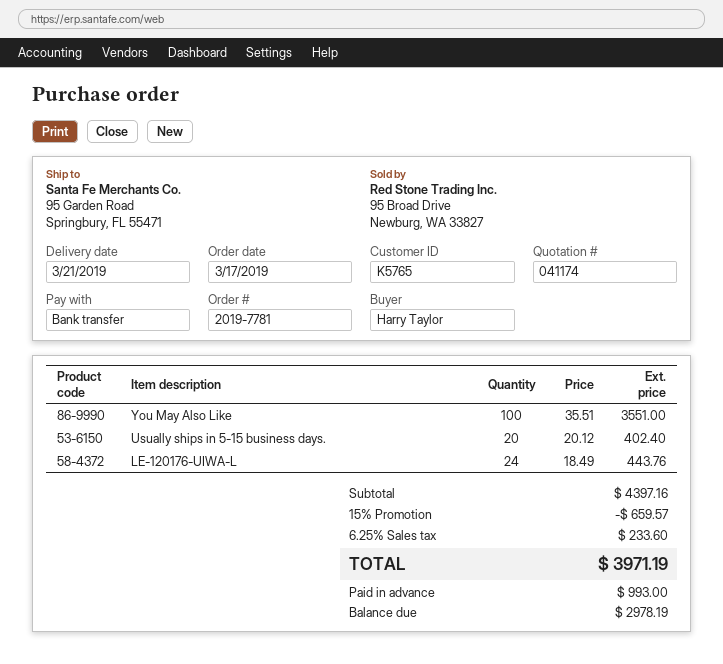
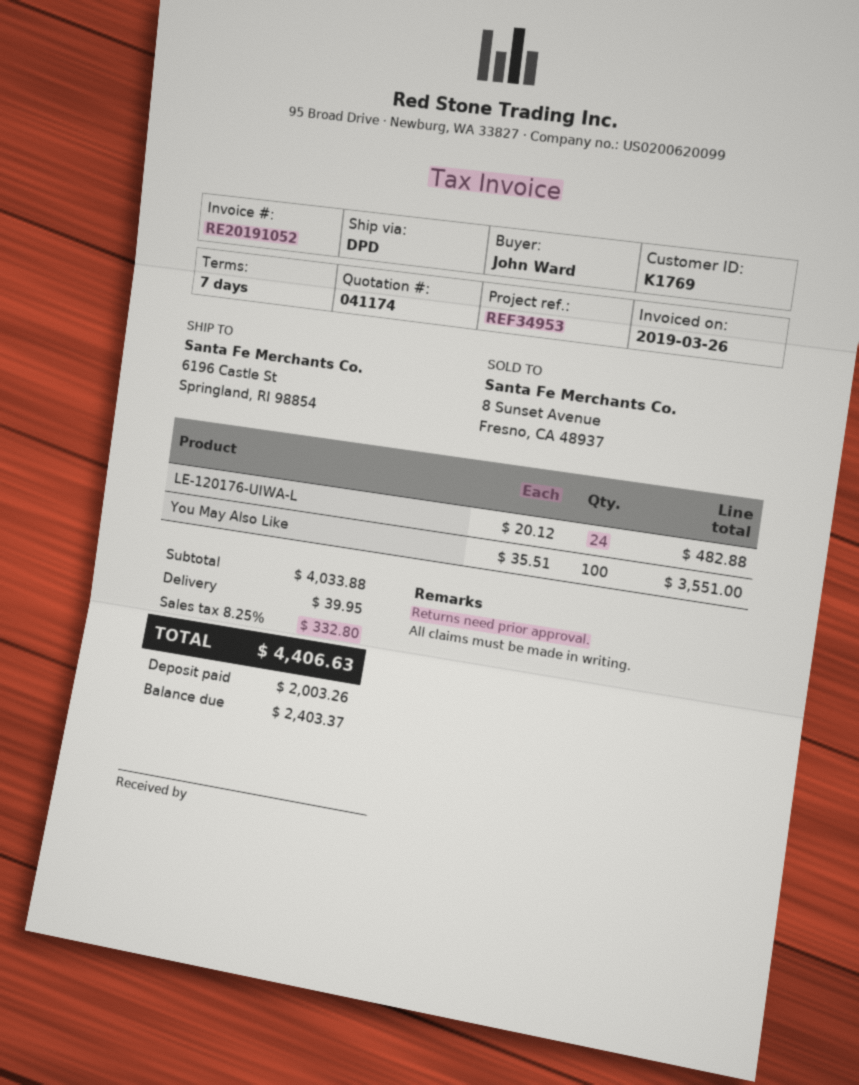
customer number: K5765 -> K1769
ordered by: Harry Taylor -> John Ward
ship to: 95 Garden Road, Springbury, FL 55471 -> 6196 Castle St, Springland, RI 98854
Usually ships in 5-15 business days.: 20 x 20.12 = 402.40 -> none
LE-120176-UIWA-L: 24 x 18.49 = 443.76 -> 24 x 20.12 = 482.88
subtotal: 4397.16 -> 4033.88
discount: 15% = 659.57 -> none
shipping: none -> 39.95
tax: 6.25% = 233.60 -> 8.25% = 332.80
total: 3971.19 -> 4406.63
deposit: 993.00 -> 2003.26
balance: 2978.19 -> 2403.37

